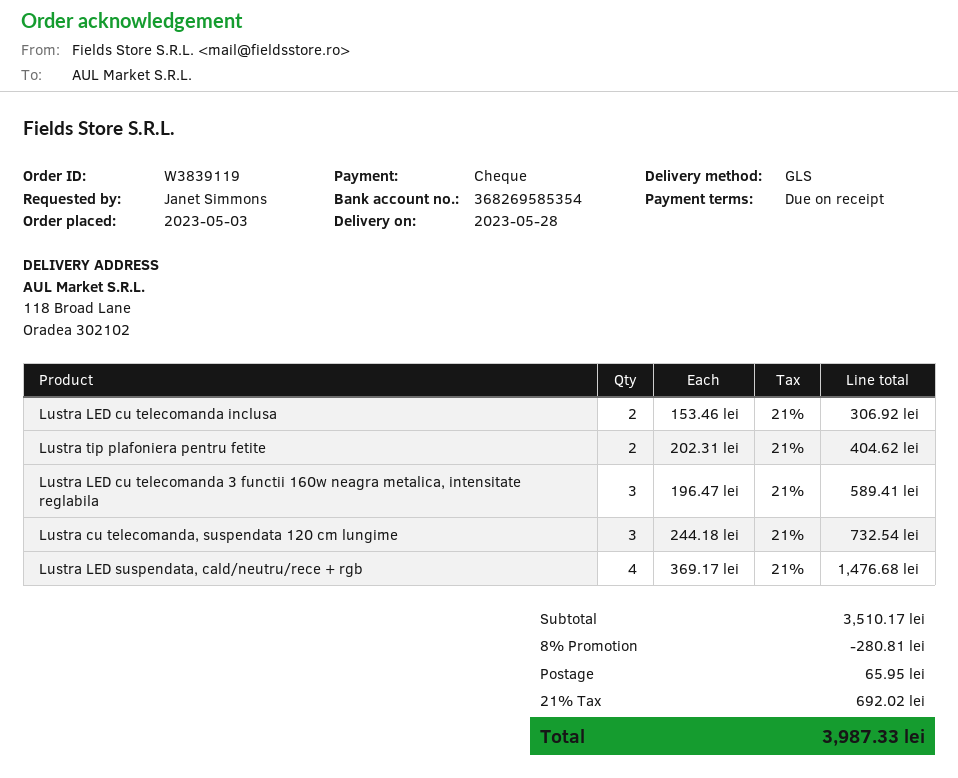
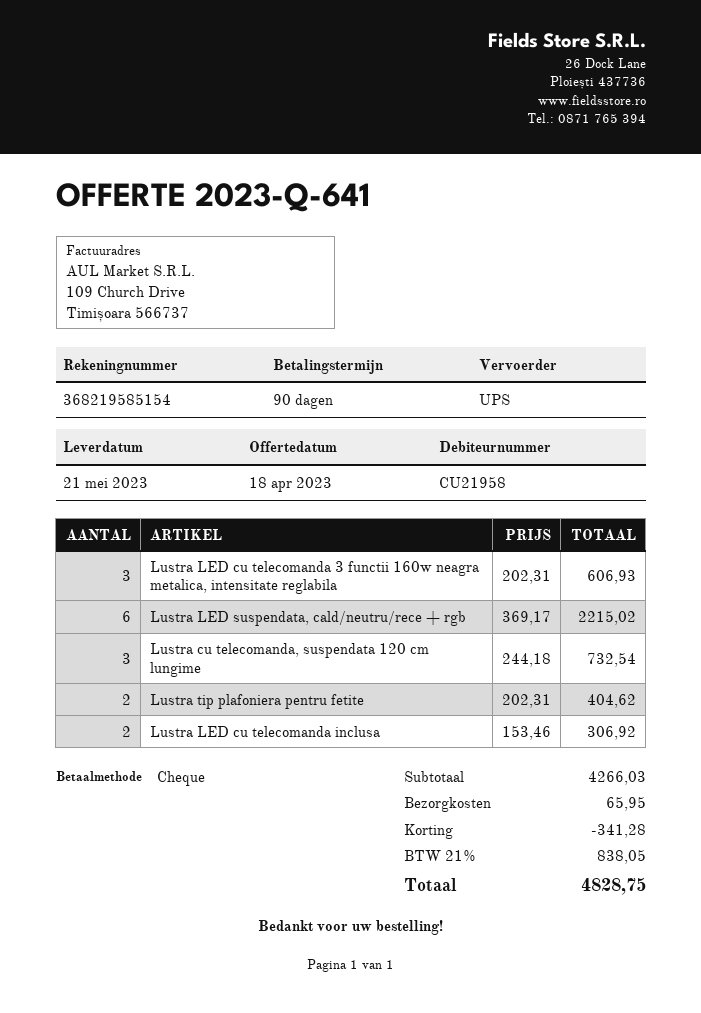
delivery date: 2023-05-28 -> 2023-05-21
payment terms: on receipt -> 90 days
bank account: 368269585354 -> 368219585154
shipping method: GLS -> UPS
Lustra LED cu telecomanda 3 functii 160w neagra metalica, intensitate reglabila: 3 x 196.47 = 589.41 -> 3 x 202.31 = 606.93
Lustra LED suspendata, cald/neutru/rece + rgb: 4 x 369.17 = 1476.68 -> 6 x 369.17 = 2215.02
subtotal: 3510.17 -> 4266.03
discount: 280.81 -> 341.28
tax: 21% = 692.02 -> 21% = 838.05
total: 3987.33 -> 4828.75

